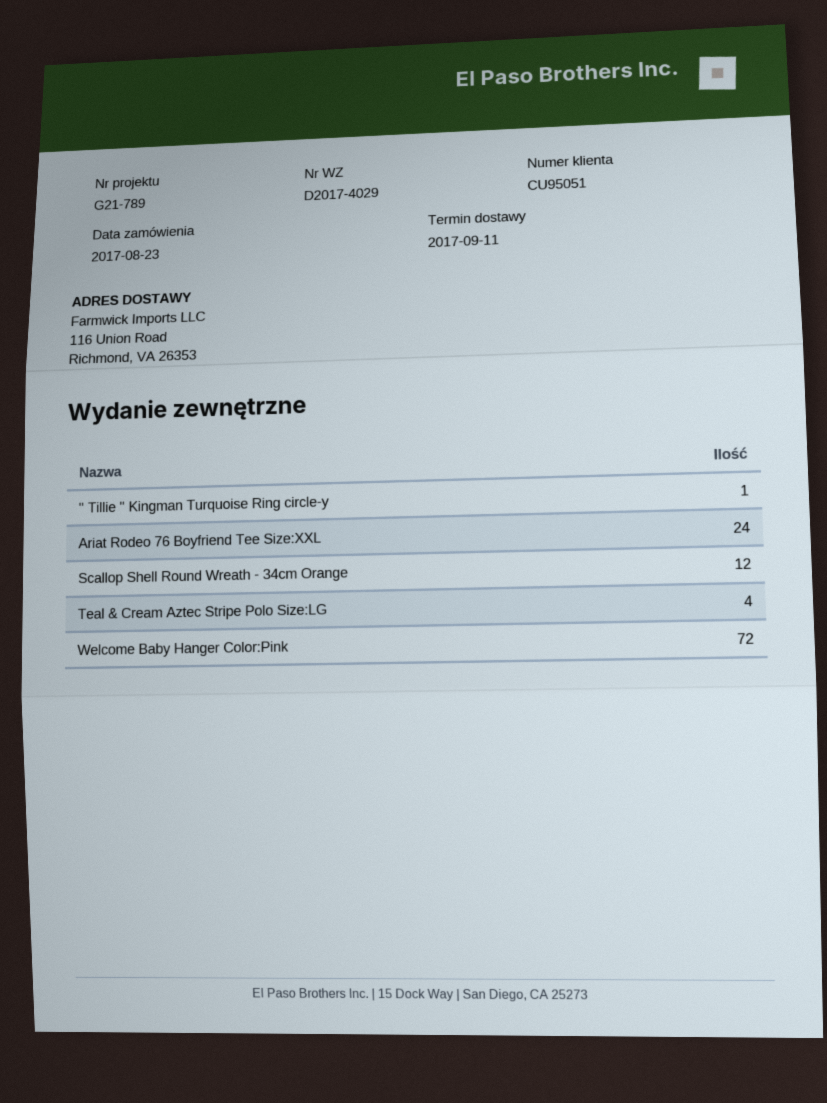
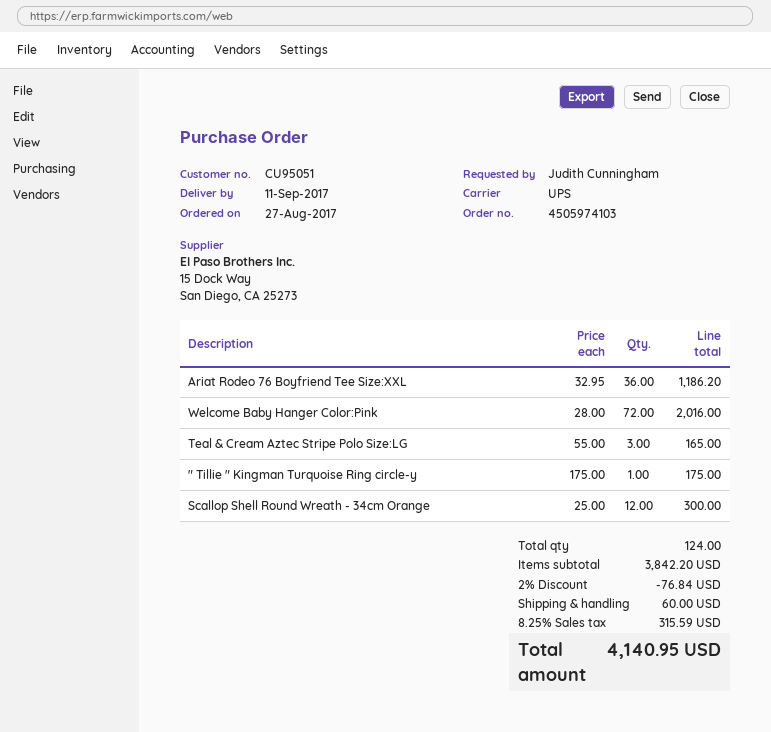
order date: 2017-08-23 -> 2017-08-27
Ariat Rodeo 76 Boyfriend Tee Size:XXL: 24 -> 36
Teal & Cream Aztec Stripe Polo Size:LG: 4 -> 3

